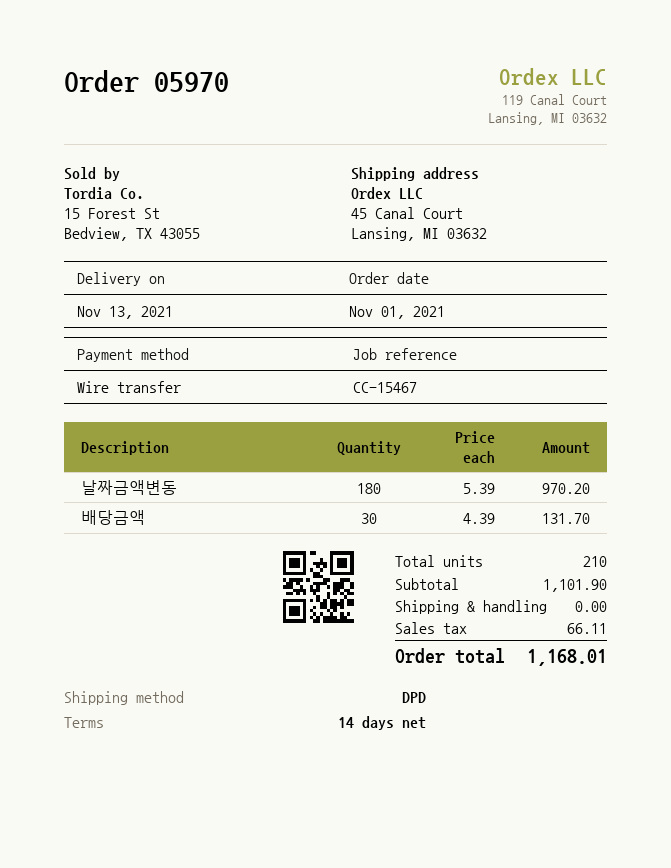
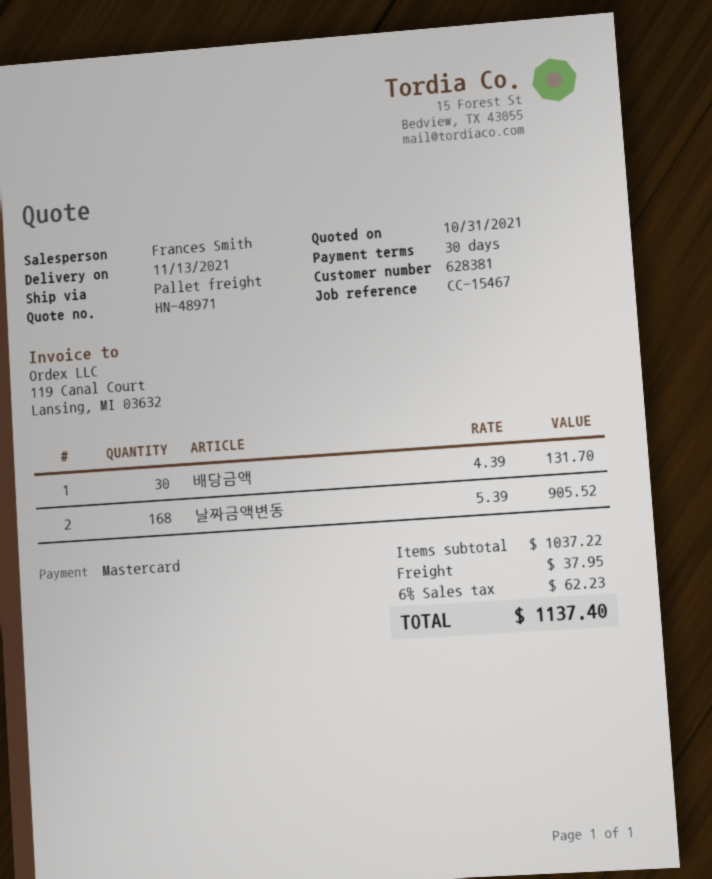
payment terms: 14 days -> 30 days
payment method: bank transfer -> Mastercard
shipping method: DPD -> pallet freight
날짜금액변동: 180 x 5.39 = 970.20 -> 168 x 5.39 = 905.52
subtotal: 1101.90 -> 1037.22
shipping: 0.00 -> 37.95
tax: 66.11 -> 62.23
total: 1168.01 -> 1137.40

